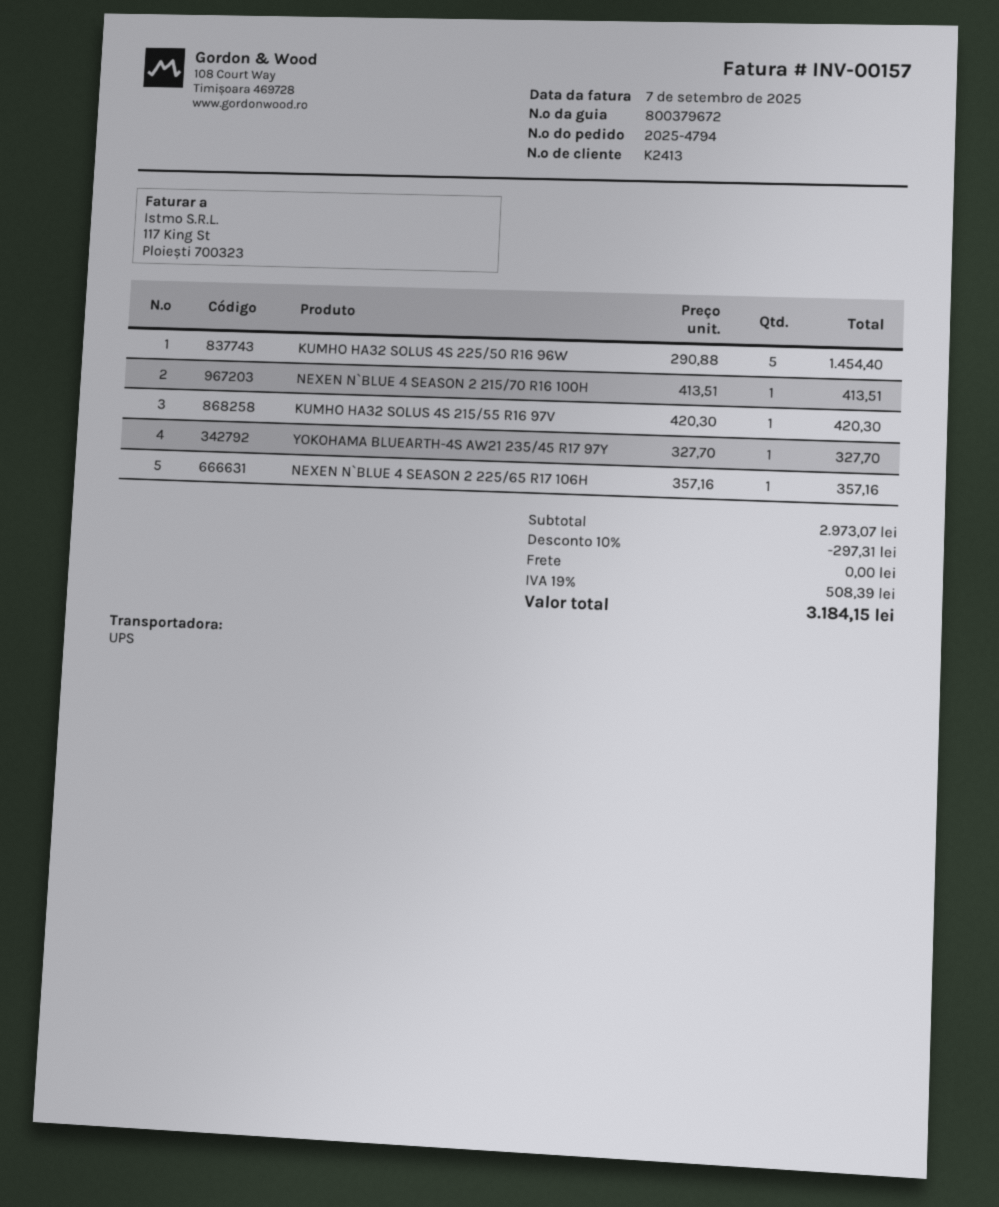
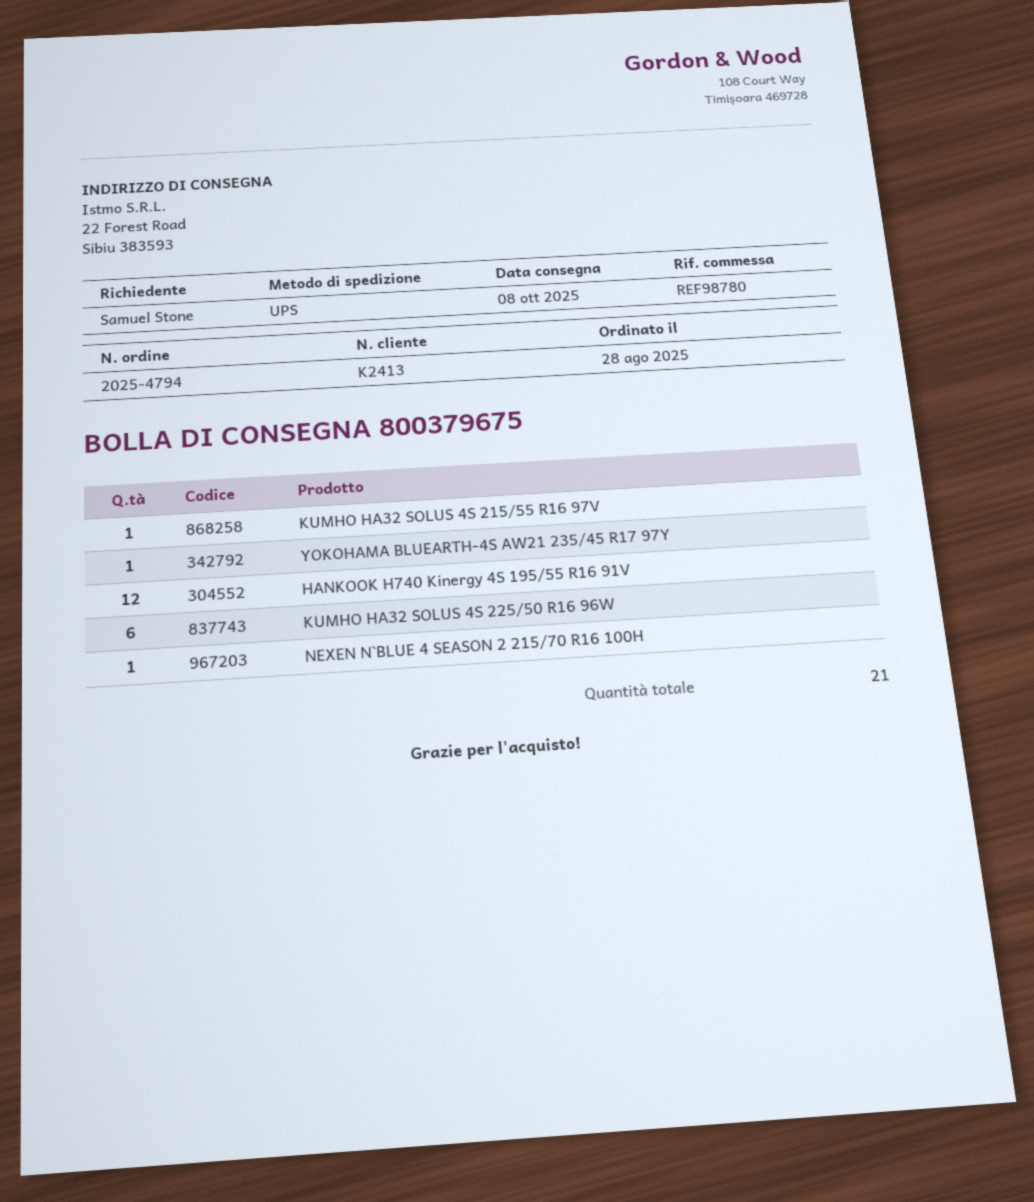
delivery note number: 800379672 -> 800379675
KUMHO HA32 SOLUS 4S 225/50 R16 96W: 5 -> 6
NEXEN N`BLUE 4 SEASON 2 225/65 R17 106H: 1 -> none
HANKOOK H740 Kinergy 4S 195/55 R16 91V: none -> 12

